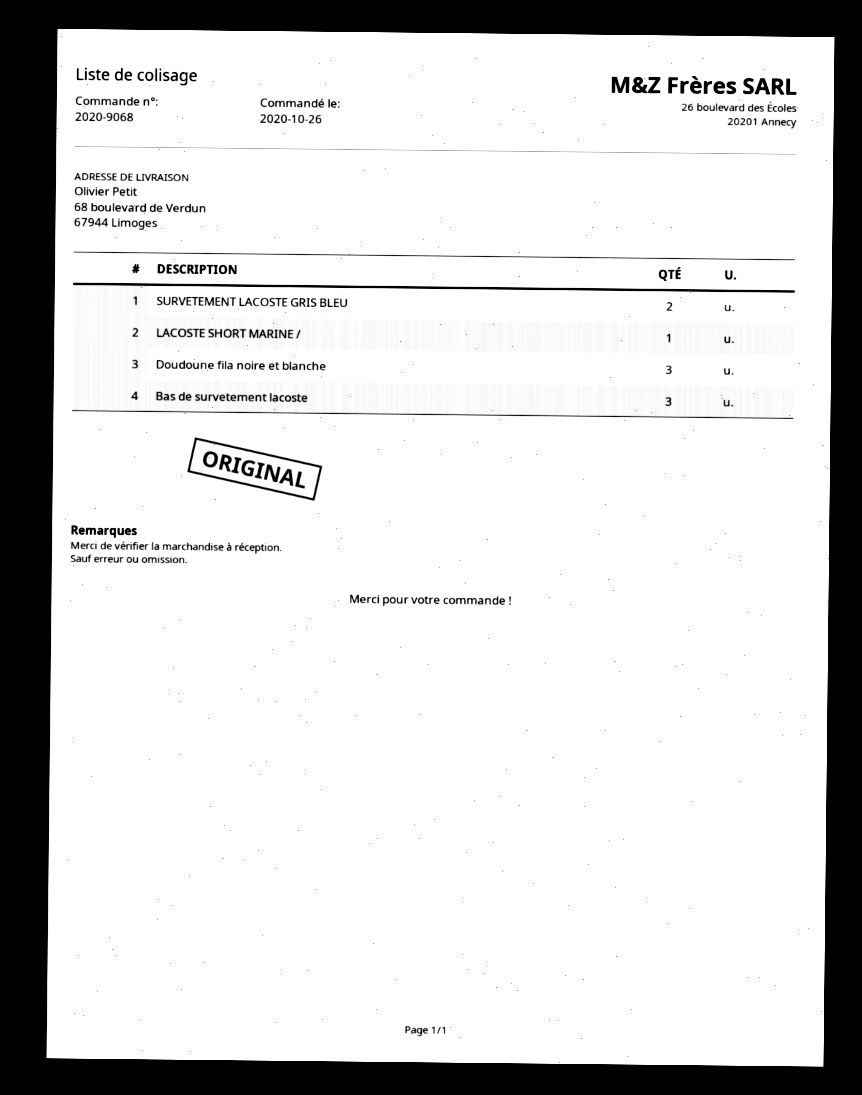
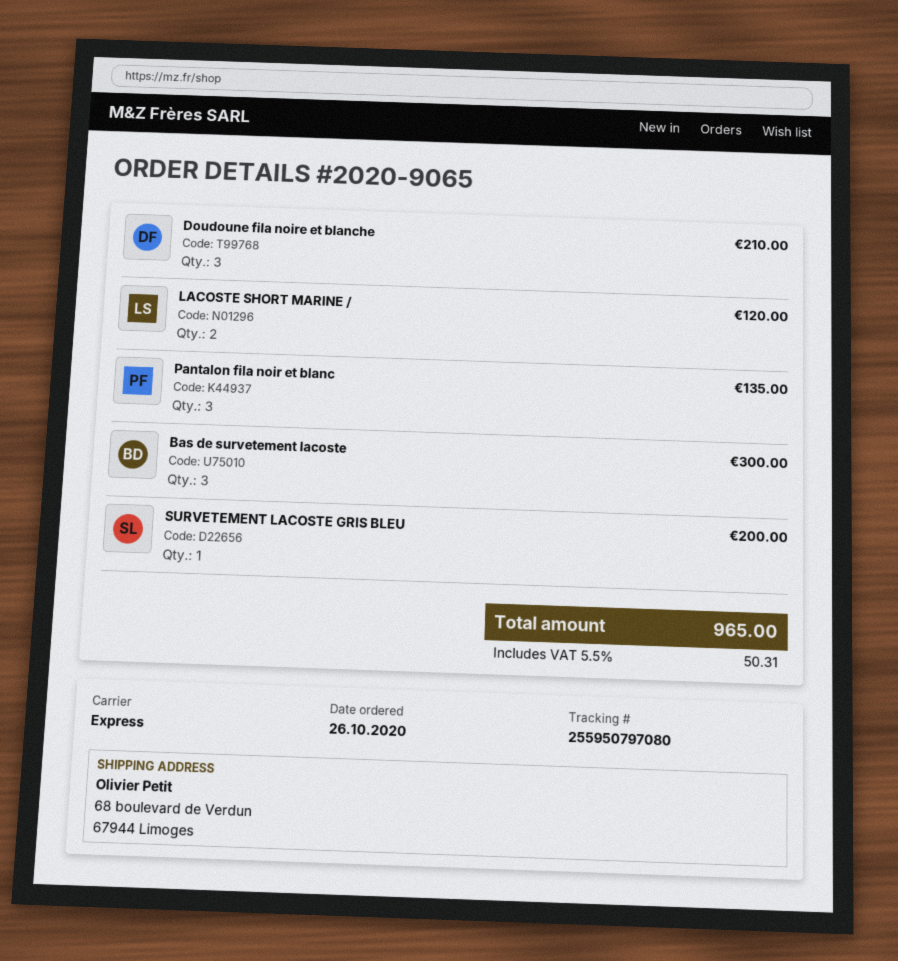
order number: 2020-9068 -> 2020-9065
SURVETEMENT LACOSTE GRIS BLEU: 2 -> 1
LACOSTE SHORT MARINE /: 1 -> 2
Pantalon fila noir et blanc: none -> 3

